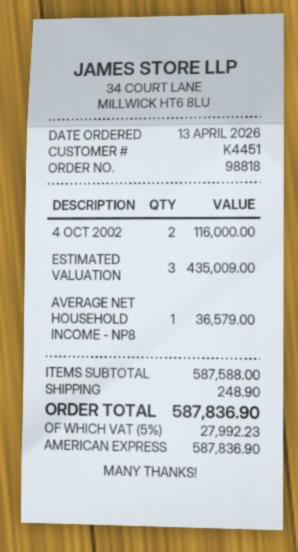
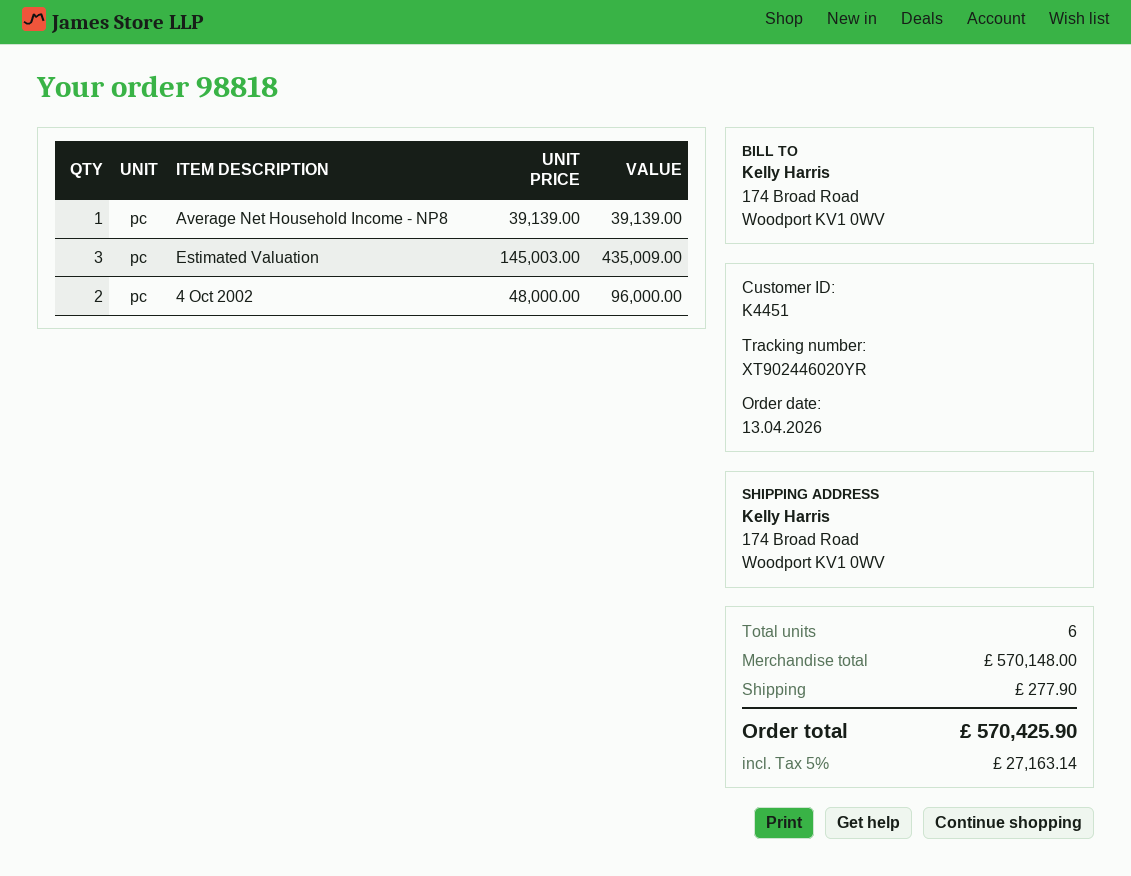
4 OCT 2002: 2 for 116000.00 -> 2 for 96000.00
AVERAGE NET HOUSEHOLD INCOME - NP8: 1 for 36579.00 -> 1 for 39139.00
subtotal: 587588.00 -> 570148.00
shipping: 248.90 -> 277.90
tax: 5% = 27992.23 -> 5% = 27163.14
total: 587836.90 -> 570425.90

